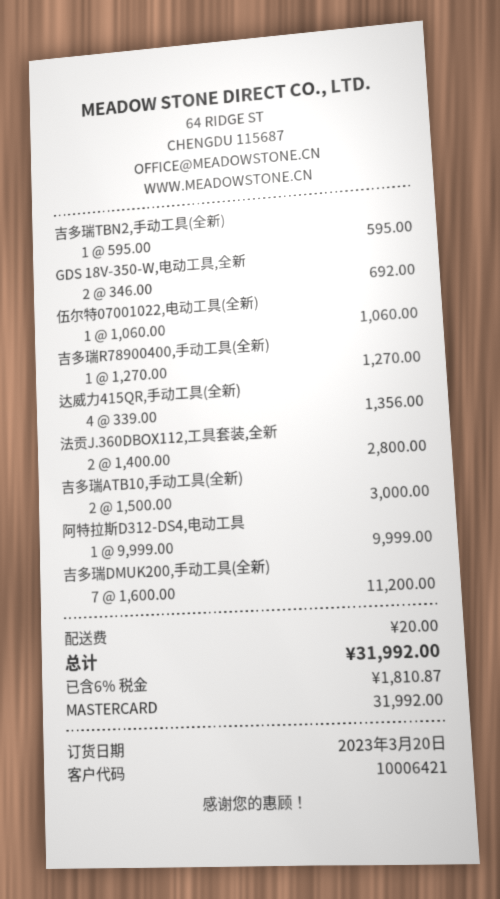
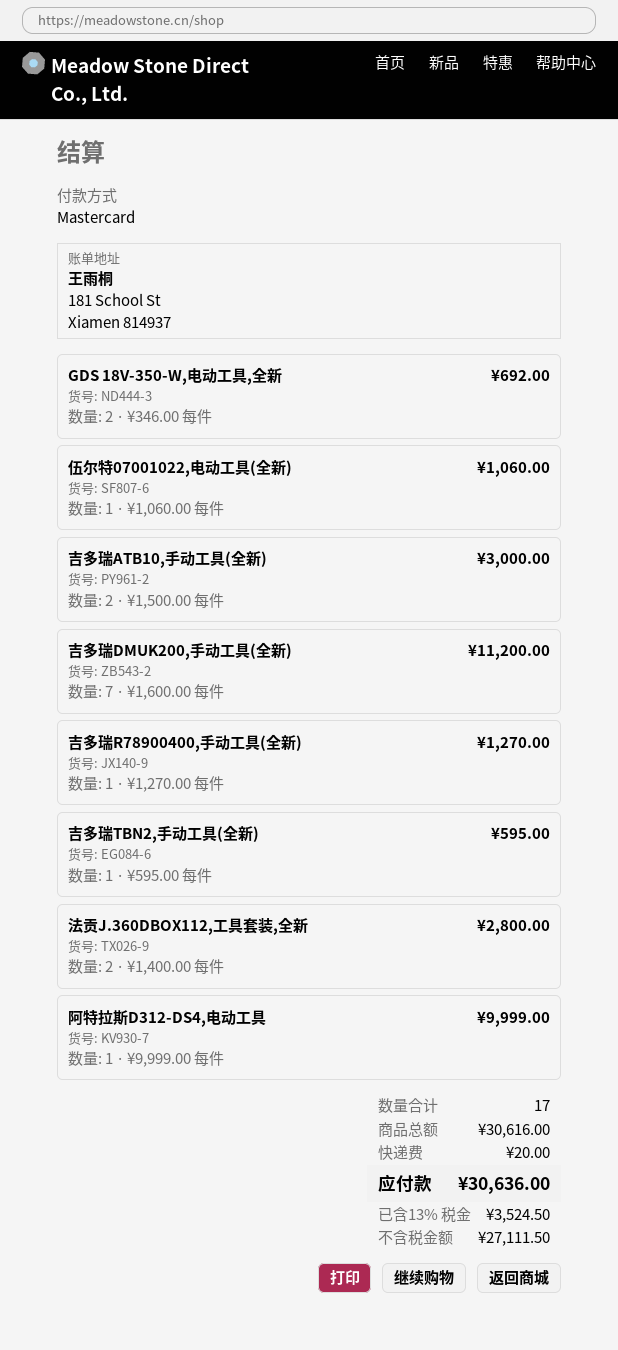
达威力415QR,手动工具(全新): 4 x 339.00 = 1356.00 -> none
tax: 6% = 1810.87 -> 13% = 3524.50
total: 31992.00 -> 30636.00

